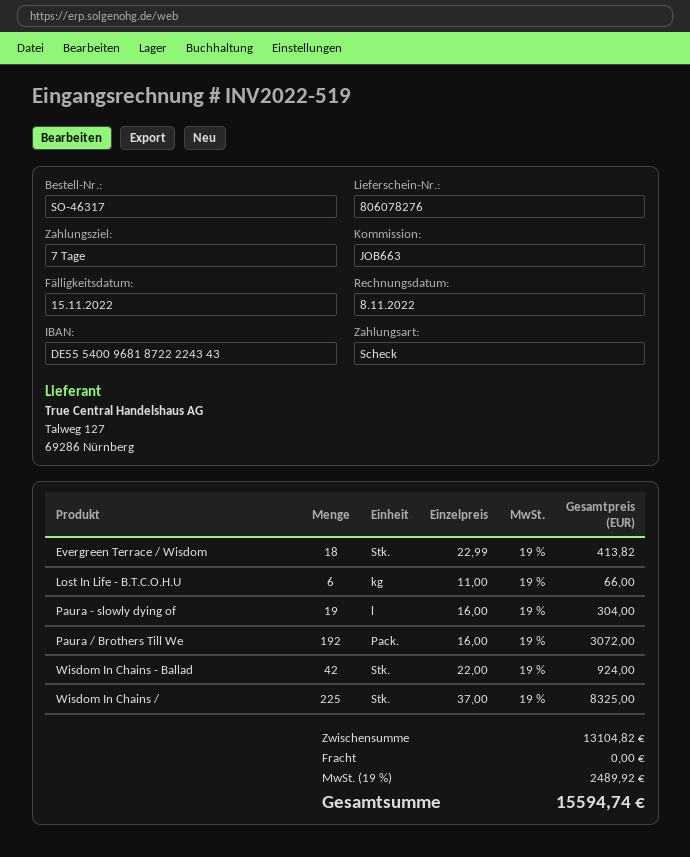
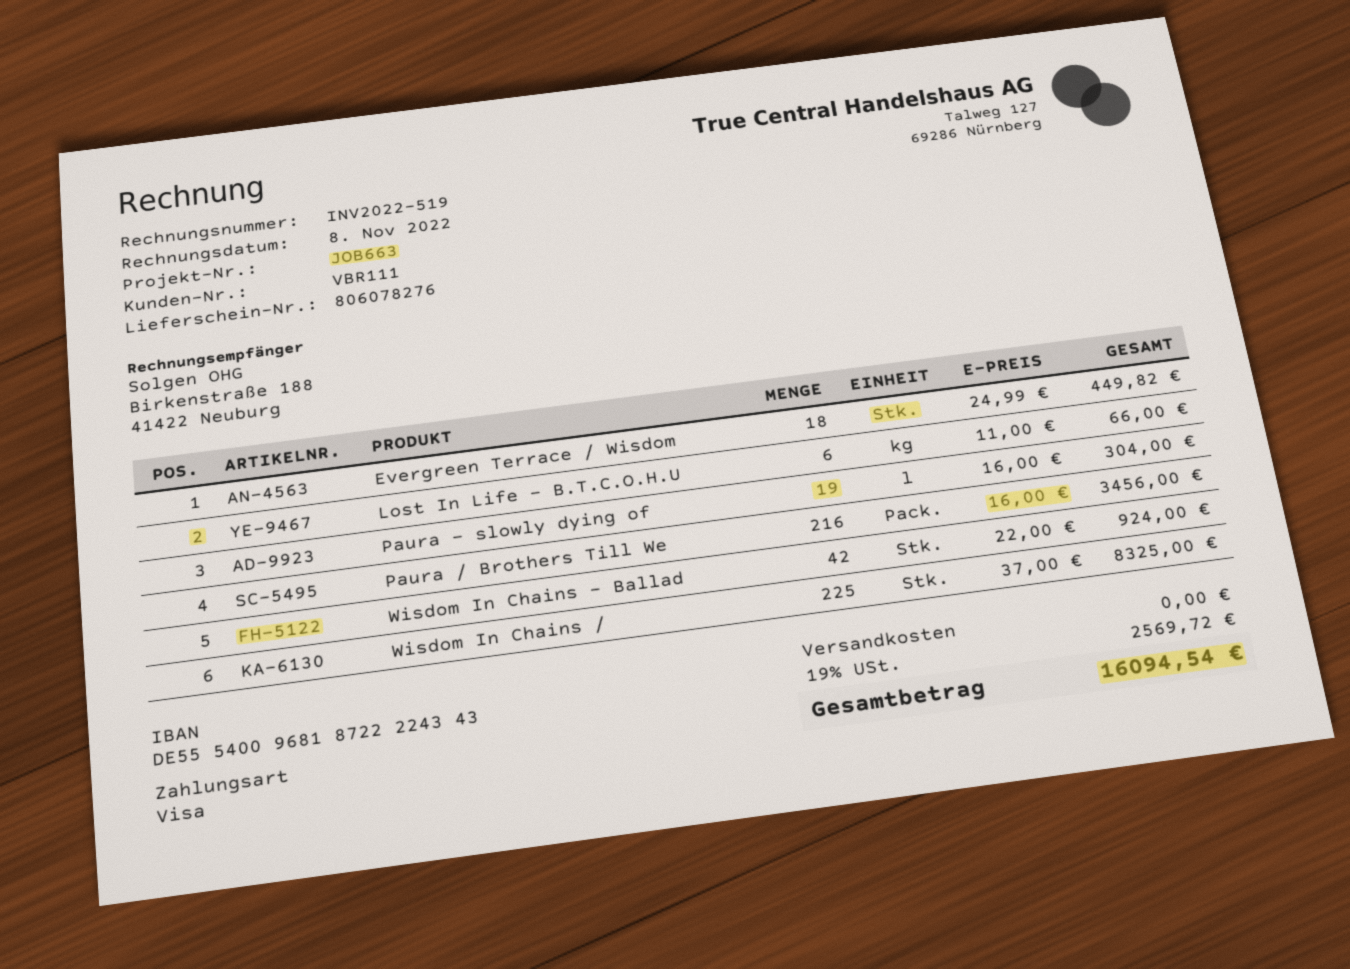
payment method: cheque -> Visa
Evergreen Terrace / Wisdom: 18 x 22.99 = 413.82 -> 18 x 24.99 = 449.82
Paura / Brothers Till We: 192 x 16.00 = 3072.00 -> 216 x 16.00 = 3456.00
tax: 19% = 2489.92 -> 19% = 2569.72
total: 15594.74 -> 16094.54

